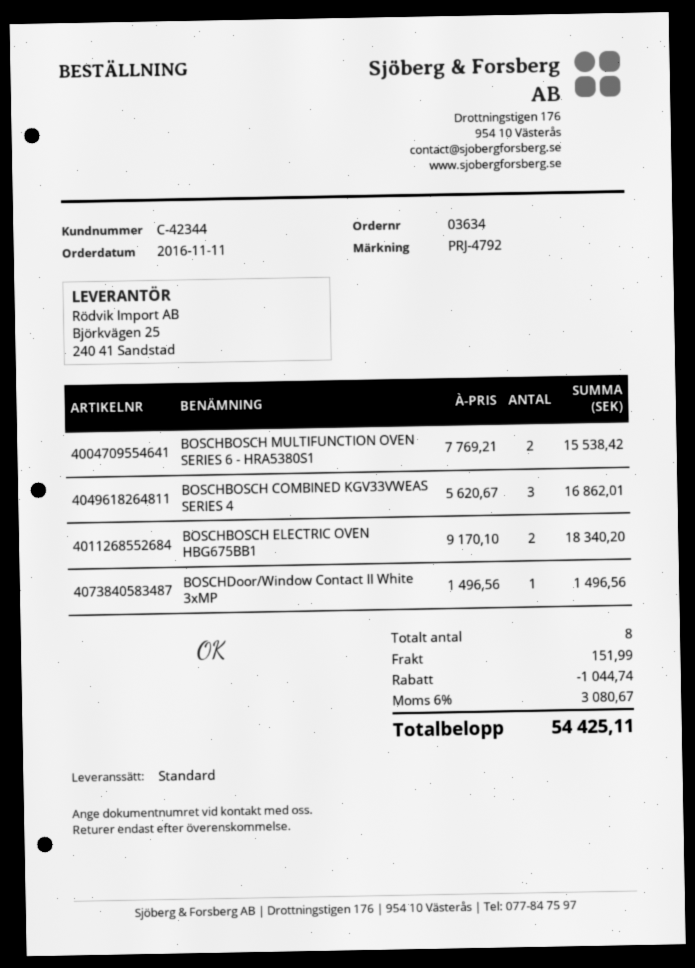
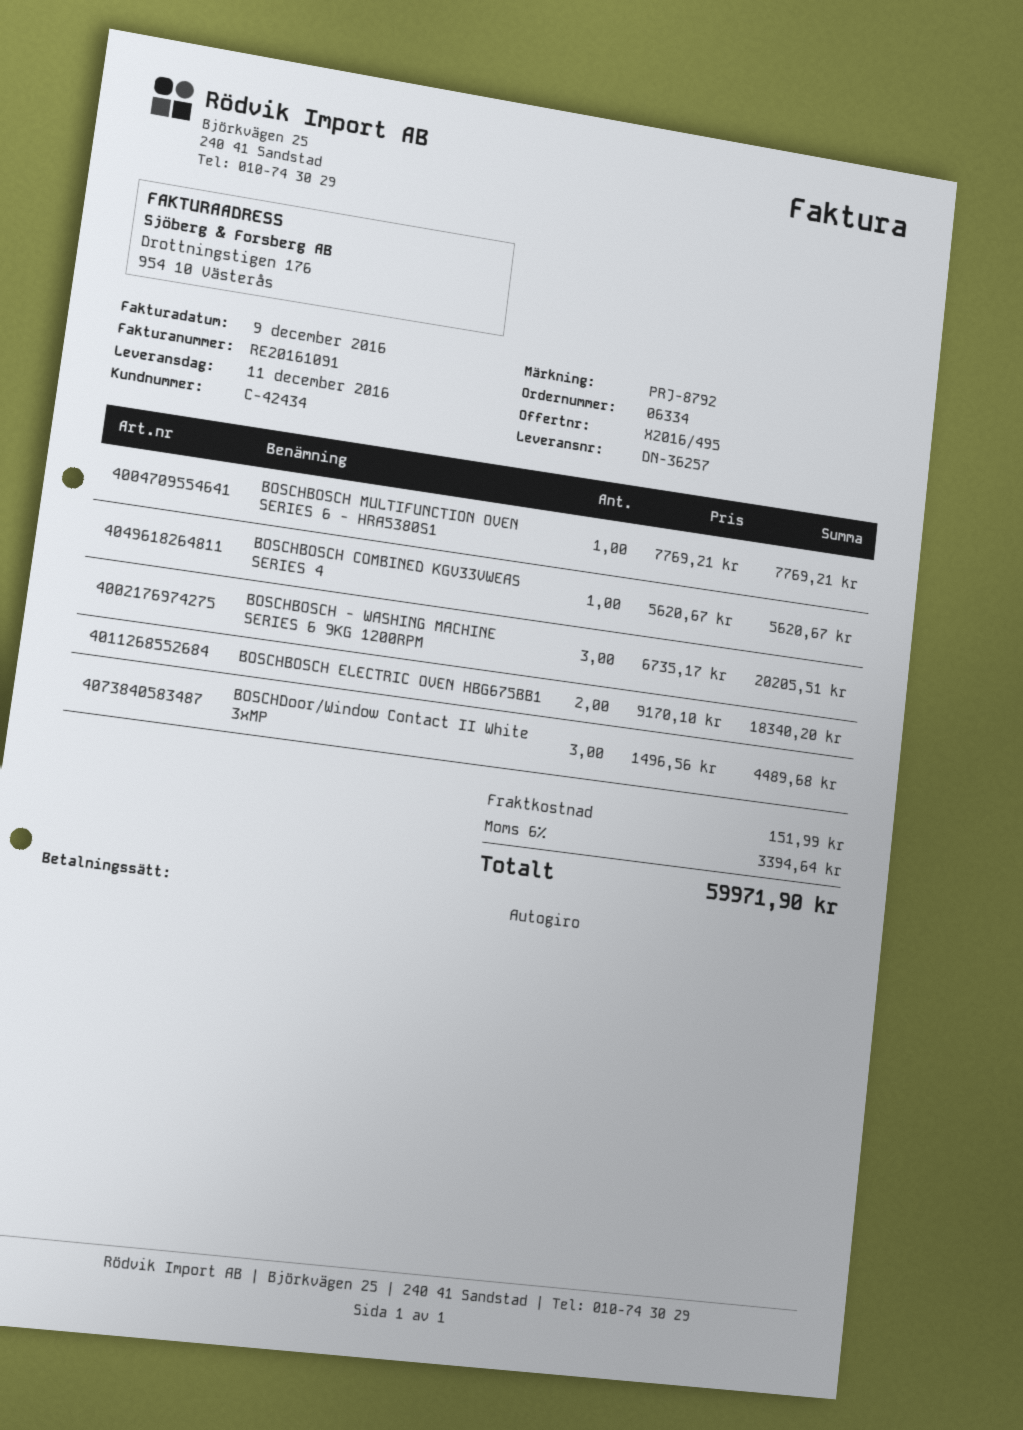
order number: 03634 -> 06334
customer number: C-42344 -> C-42434
reference: PRJ-4792 -> PRJ-8792
BOSCHBOSCH MULTIFUNCTION OVEN SERIES 6 - HRA5380S1: 2 x 7769.21 = 15538.42 -> 1 x 7769.21 = 7769.21
BOSCHBOSCH COMBINED KGV33VWEAS SERIES 4: 3 x 5620.67 = 16862.01 -> 1 x 5620.67 = 5620.67
BOSCHDoor/Window Contact II White 3xMP: 1 x 1496.56 = 1496.56 -> 3 x 1496.56 = 4489.68
BOSCHBOSCH - WASHING MACHINE SERIES 6 9KG 1200RPM: none -> 3 x 6735.17 = 20205.51
discount: 1044.74 -> none
tax: 6% = 3080.67 -> 6% = 3394.64
total: 54425.11 -> 59971.90

